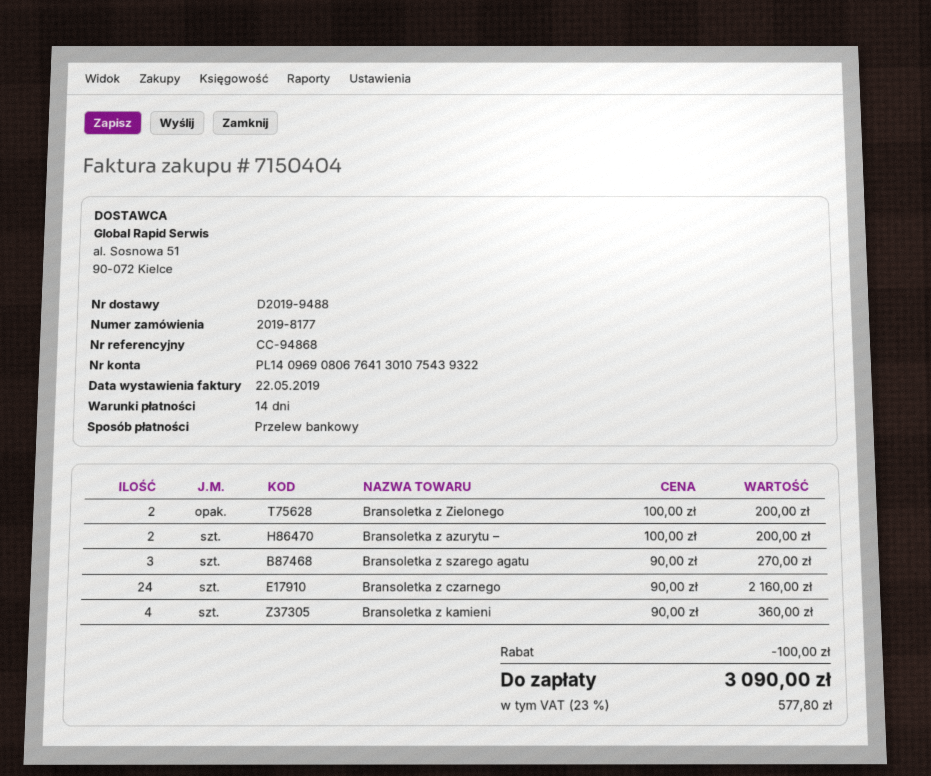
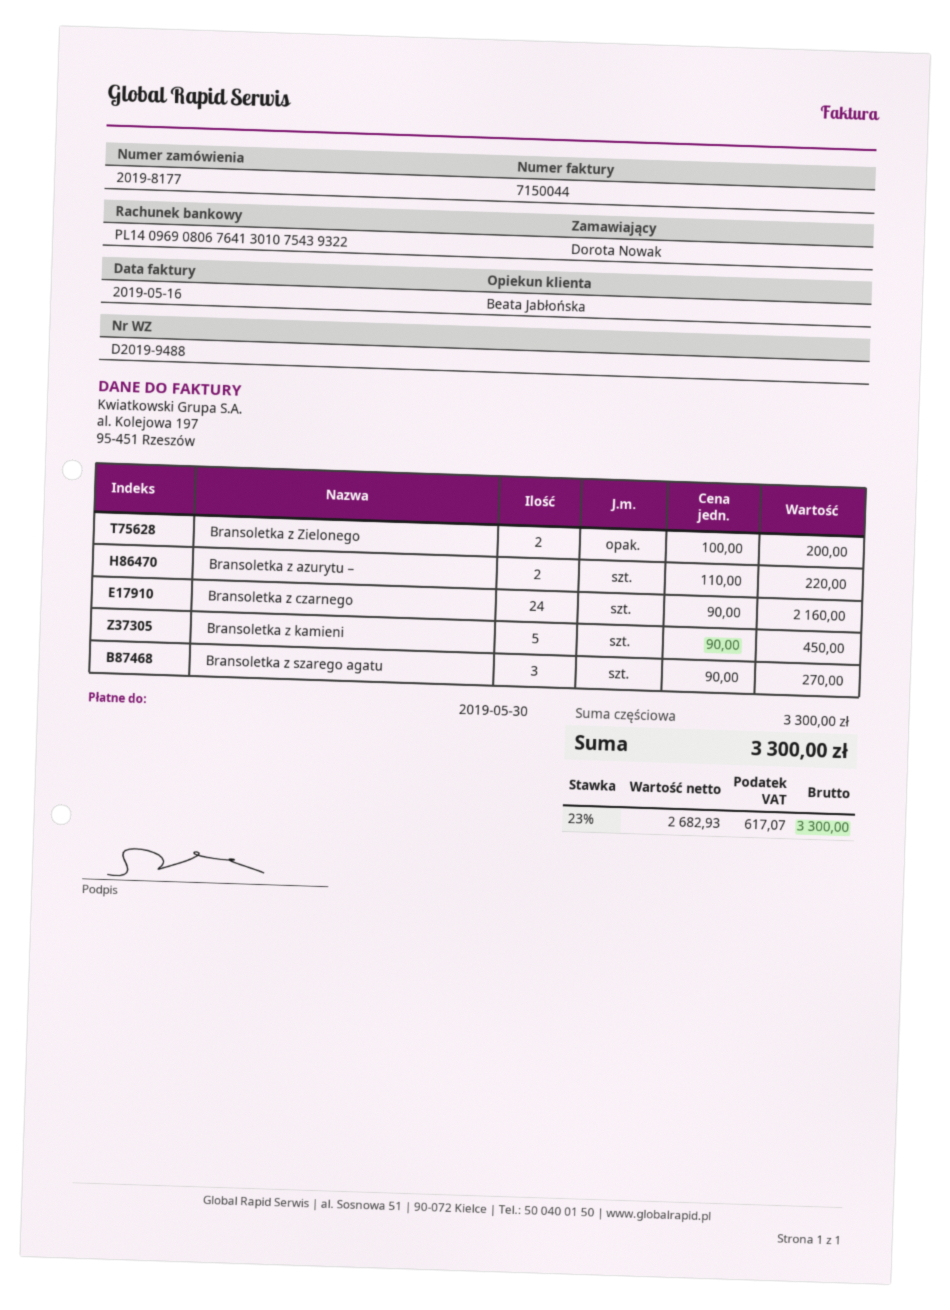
invoice number: 7150404 -> 7150044
invoice date: 2019-05-22 -> 2019-05-16
Bransoletka z azurytu –: 2 x 100.00 = 200.00 -> 2 x 110.00 = 220.00
Bransoletka z kamieni: 4 x 90.00 = 360.00 -> 5 x 90.00 = 450.00
discount: 100.00 -> none
tax: 23% = 577.80 -> 23% = 617.07
total: 3090.00 -> 3300.00

